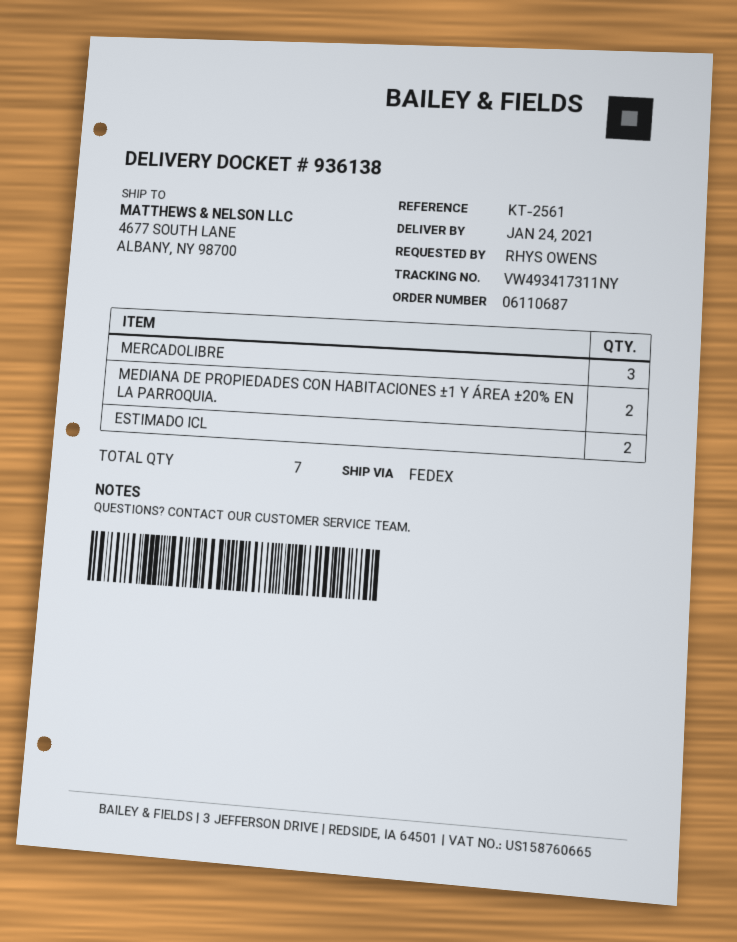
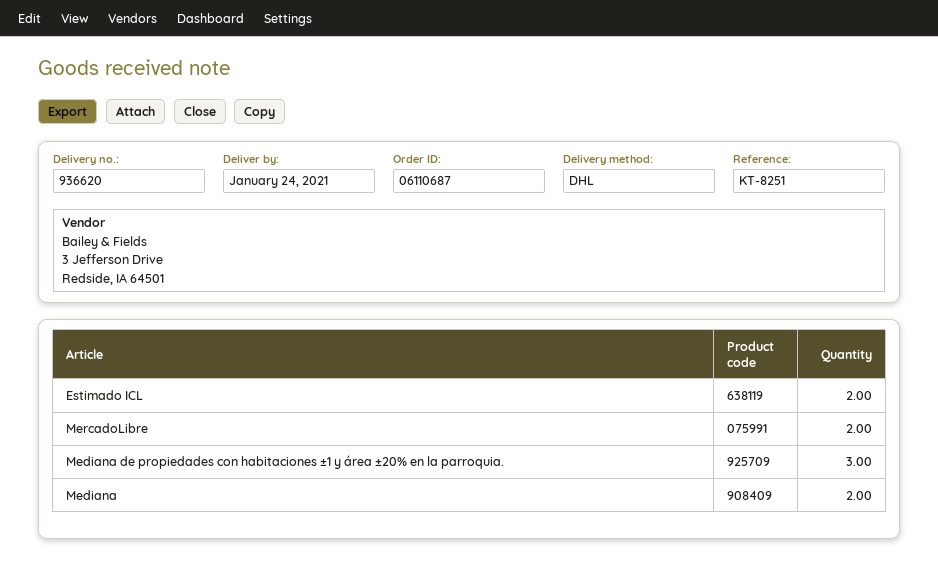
delivery note number: 936138 -> 936620
reference: KT-2561 -> KT-8251
shipping method: FedEx -> DHL
MERCADOLIBRE: 3 -> 2
MEDIANA DE PROPIEDADES CON HABITACIONES ±1 Y ÁREA ±20% EN LA PARROQUIA.: 2 -> 3
Mediana: none -> 2

